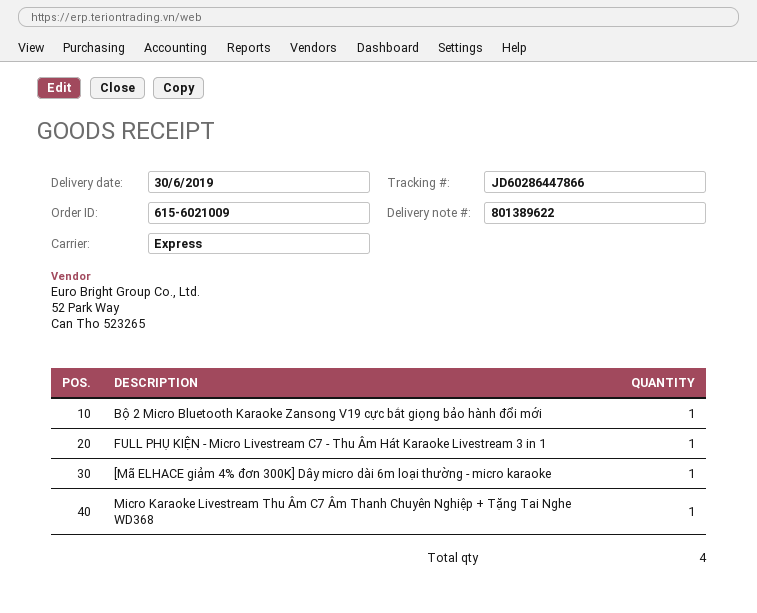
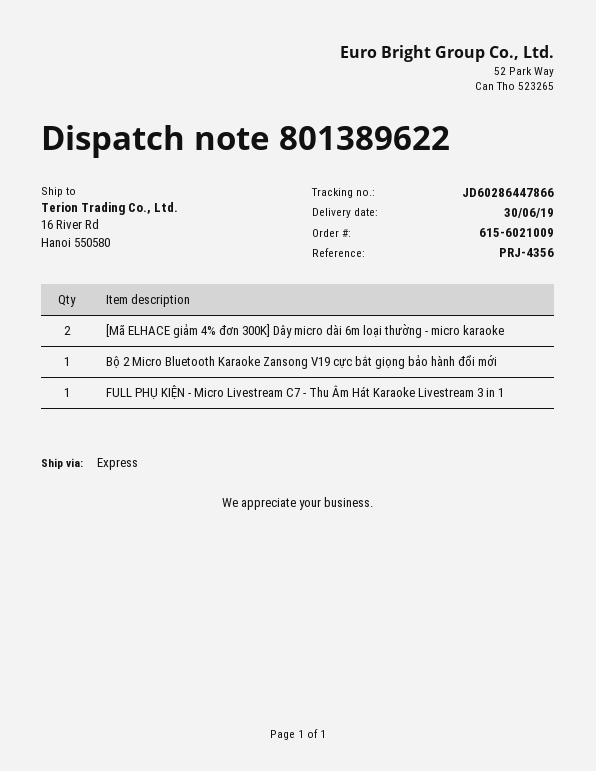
[Mã ELHACE giảm 4% đơn 300K] Dây micro dài 6m loại thường - micro karaoke: 1 -> 2
Micro Karaoke Livestream Thu Âm C7 Âm Thanh Chuyên Nghiệp + Tặng Tai Nghe WD368: 1 -> none

